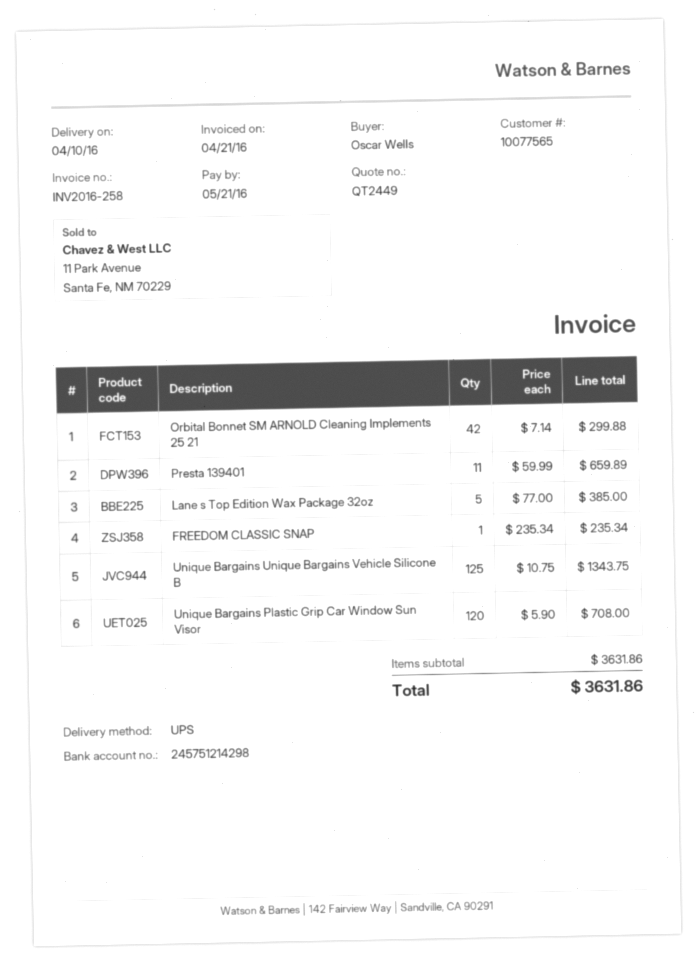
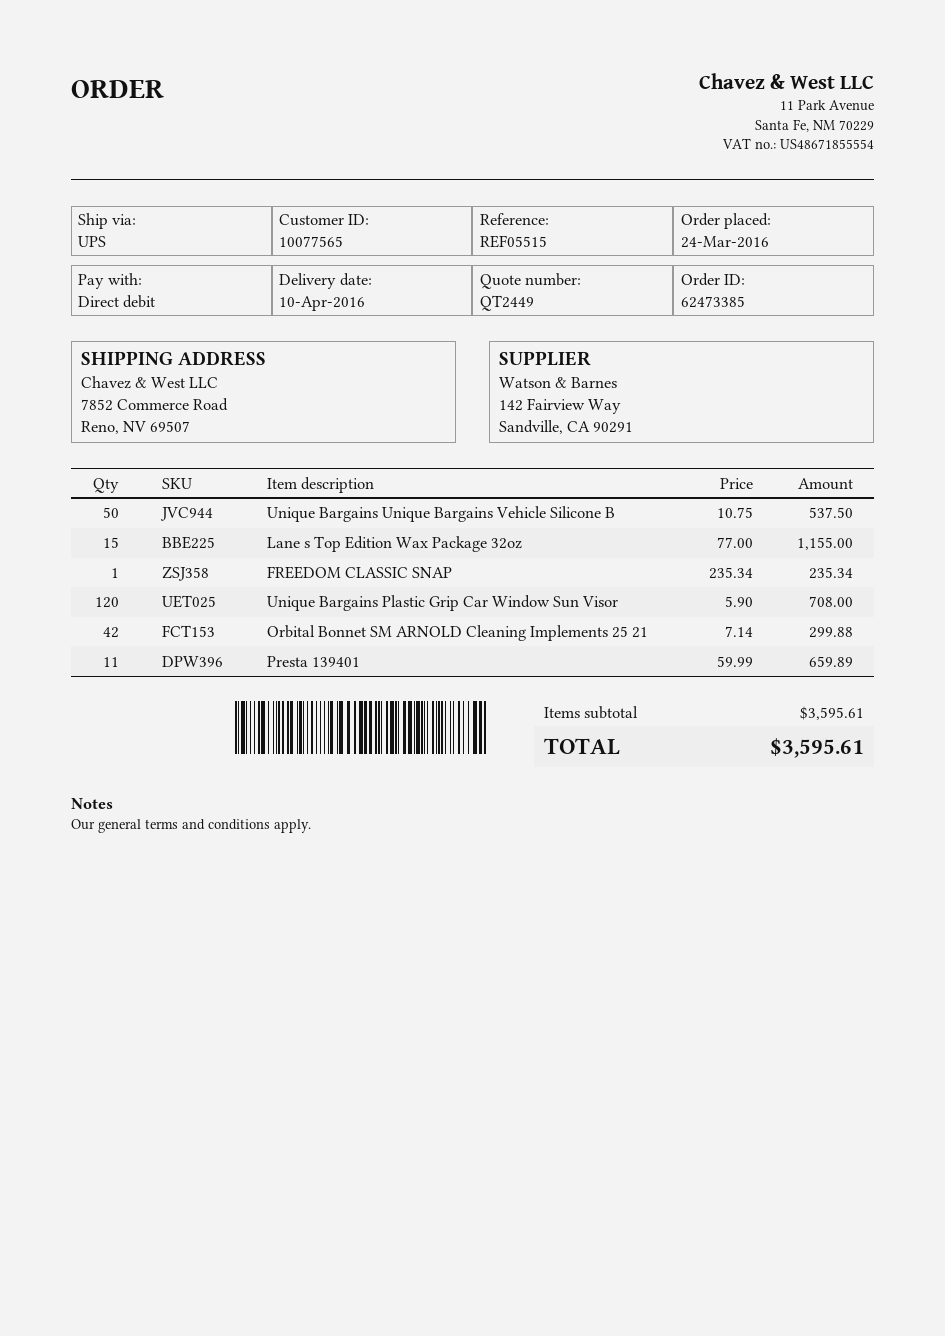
Lane s Top Edition Wax Package 32oz: 5 x 77.00 = 385.00 -> 15 x 77.00 = 1155.00
Unique Bargains Unique Bargains Vehicle Silicone B: 125 x 10.75 = 1343.75 -> 50 x 10.75 = 537.50
subtotal: 3631.86 -> 3595.61
total: 3631.86 -> 3595.61

